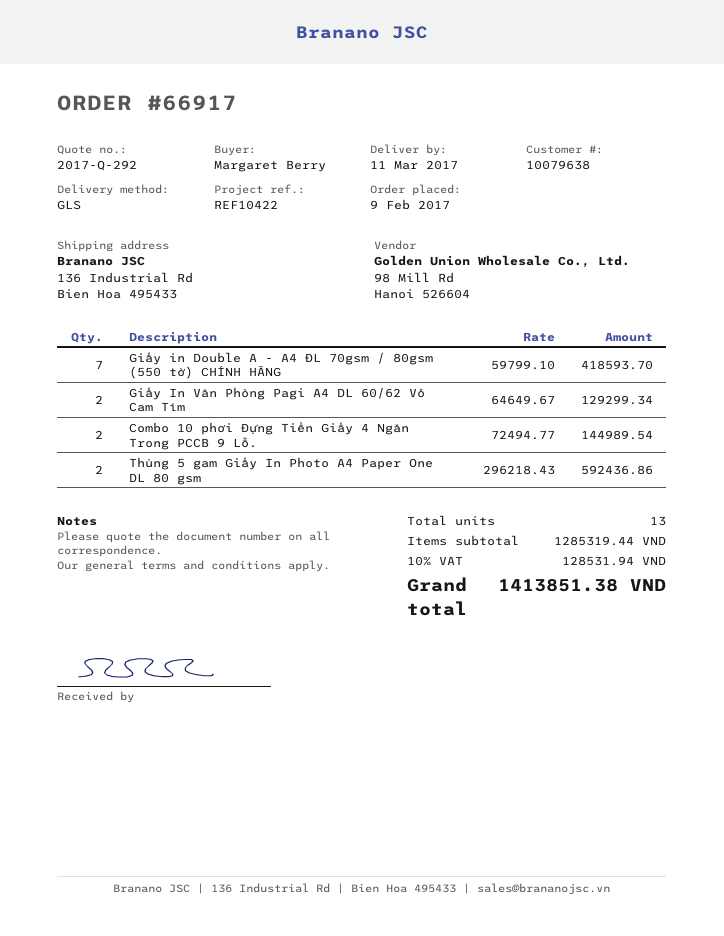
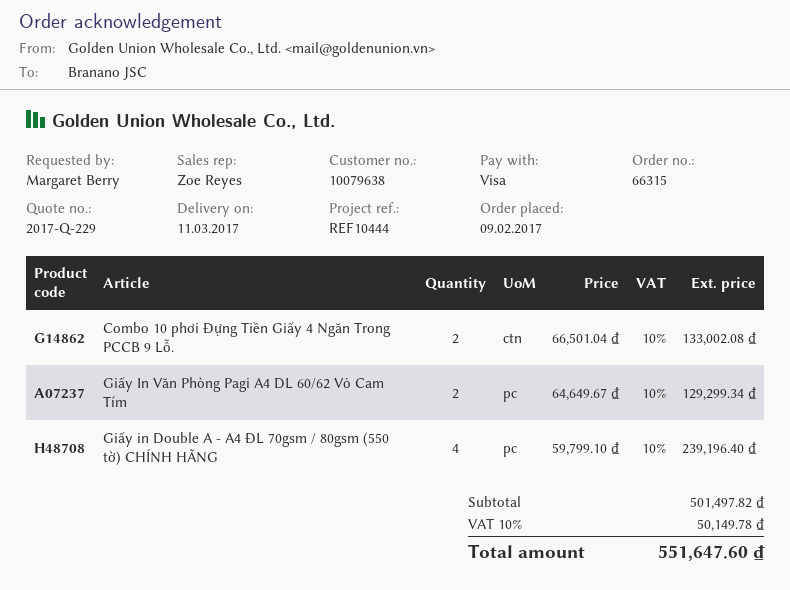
quote number: 2017-Q-292 -> 2017-Q-229
order number: 66917 -> 66315
reference: REF10422 -> REF10444
Giấy in Double A - A4 ĐL 70gsm / 80gsm (550 tờ) CHÍNH HÃNG: 7 x 59799.10 = 418593.70 -> 4 x 59799.10 = 239196.40
Combo 10 phơi Đựng Tiền Giấy 4 Ngăn Trong PCCB 9 Lỗ.: 2 x 72494.77 = 144989.54 -> 2 x 66501.04 = 133002.08
Thùng 5 gam Giấy In Photo A4 Paper One DL 80 gsm: 2 x 296218.43 = 592436.86 -> none
subtotal: 1285319.44 -> 501497.82
tax: 10% = 128531.94 -> 10% = 50149.78
total: 1413851.38 -> 551647.60

